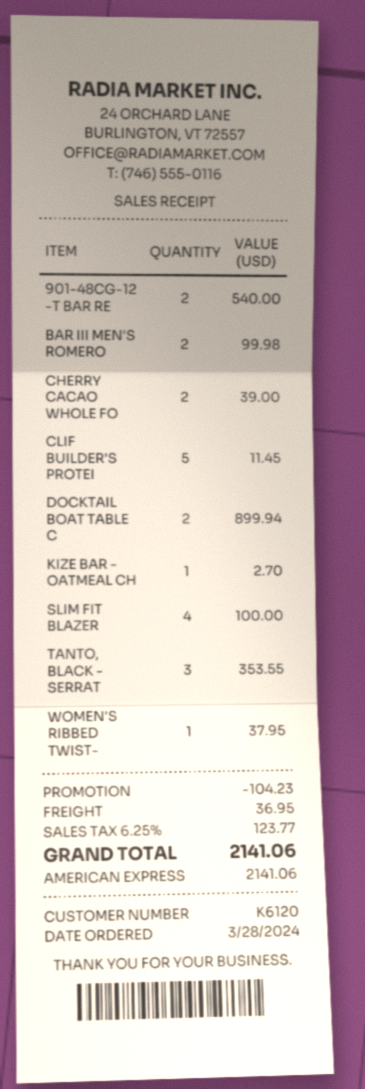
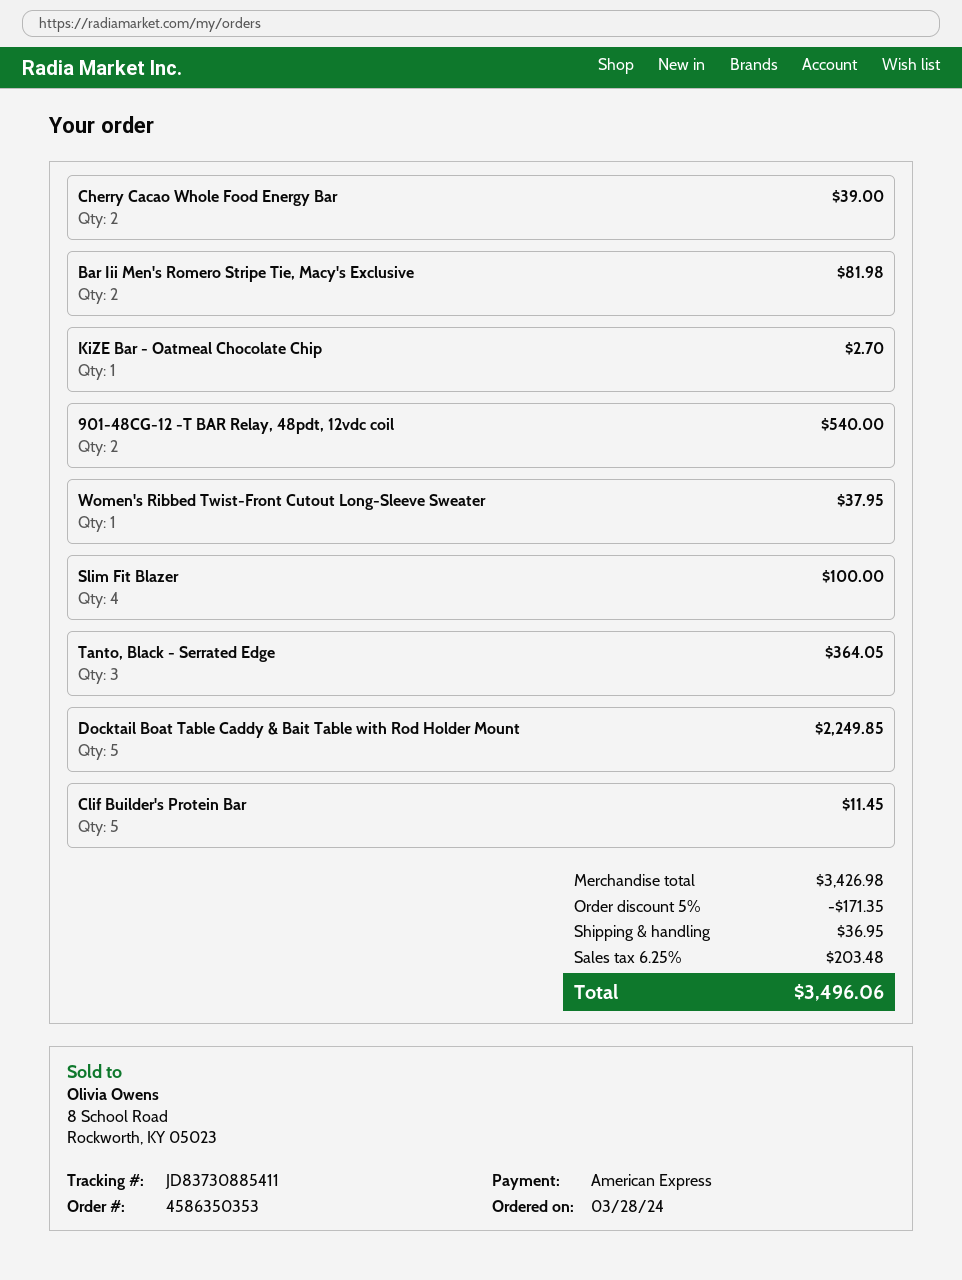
BAR III MEN'S ROMERO: 2 for 99.98 -> 2 for 81.98
DOCKTAIL BOAT TABLE C: 2 for 899.94 -> 5 for 2249.85
TANTO, BLACK - SERRAT: 3 for 353.55 -> 3 for 364.05
discount: 104.23 -> 171.35
tax: 6.25% = 123.77 -> 6.25% = 203.48
total: 2141.06 -> 3496.06

